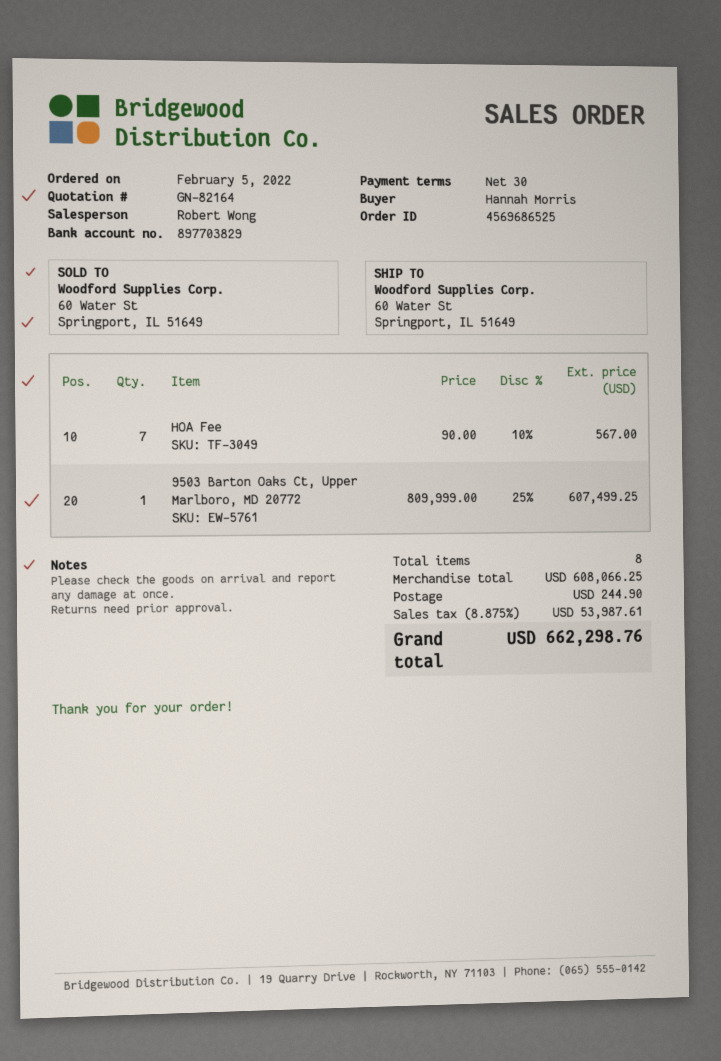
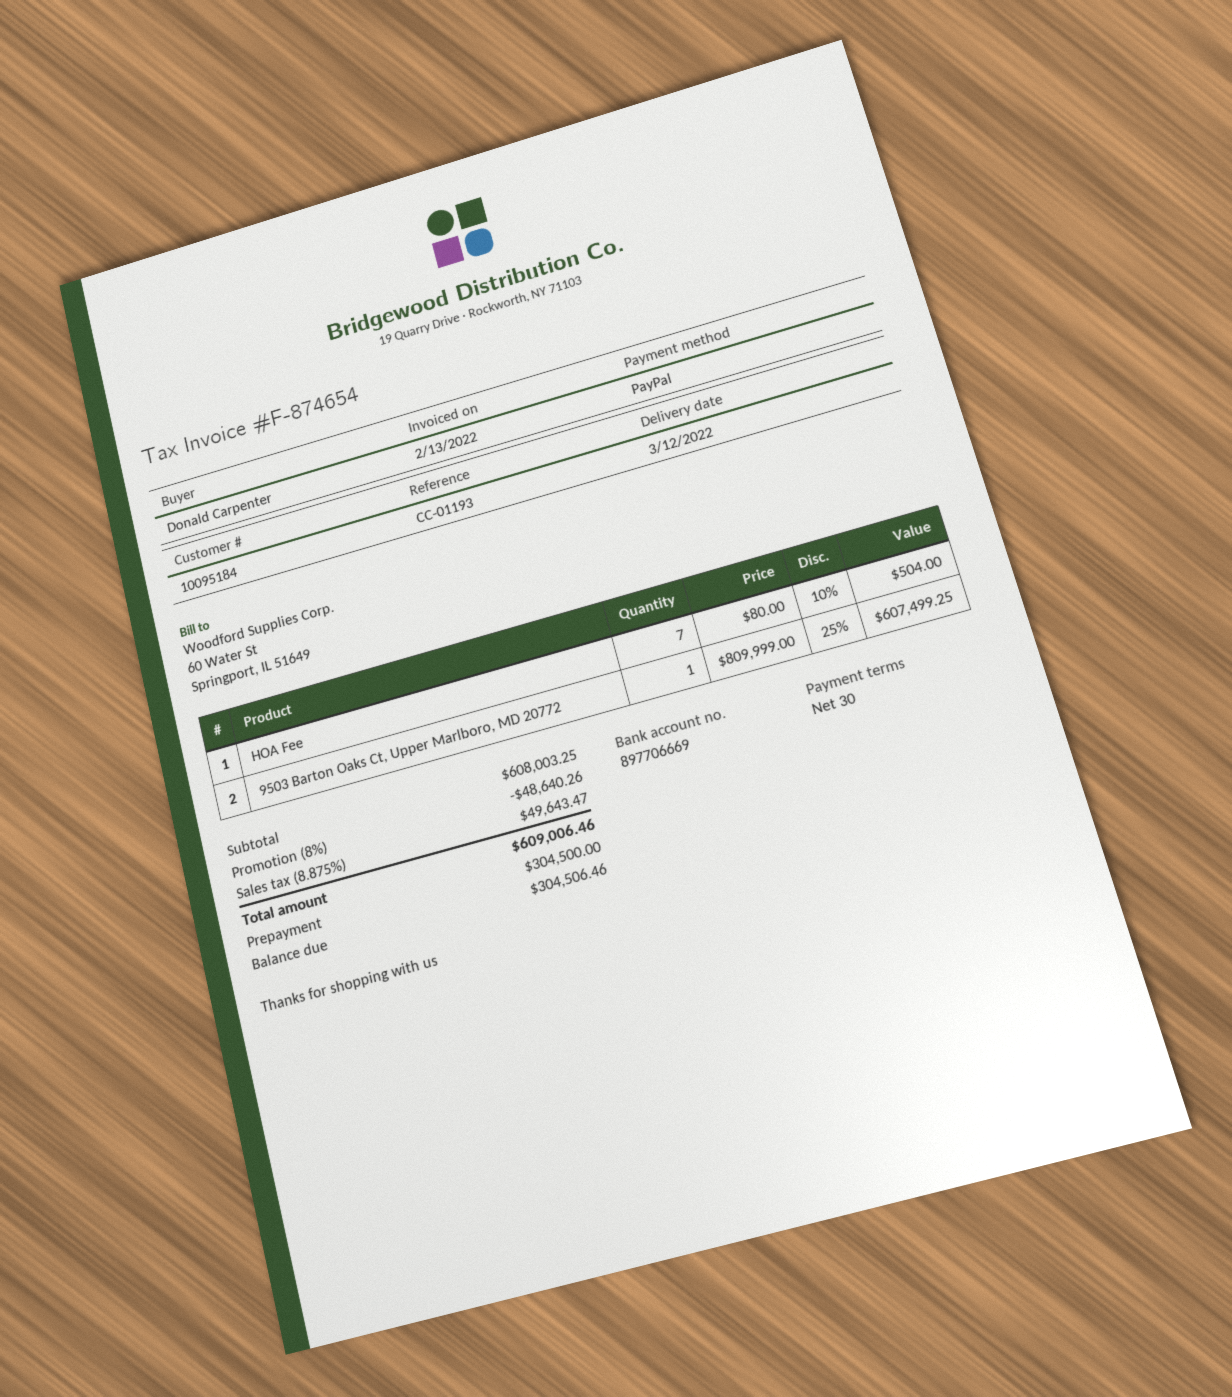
ordered by: Hannah Morris -> Donald Carpenter
bank account: 897703829 -> 897706669
HOA Fee: 7 x 90.00 - 10% = 567.00 -> 7 x 80.00 - 10% = 504.00
subtotal: 608066.25 -> 608003.25
discount: none -> 8% = 48640.26
shipping: 244.90 -> none
tax: 8.875% = 53987.61 -> 8.875% = 49643.47
total: 662298.76 -> 609006.46

